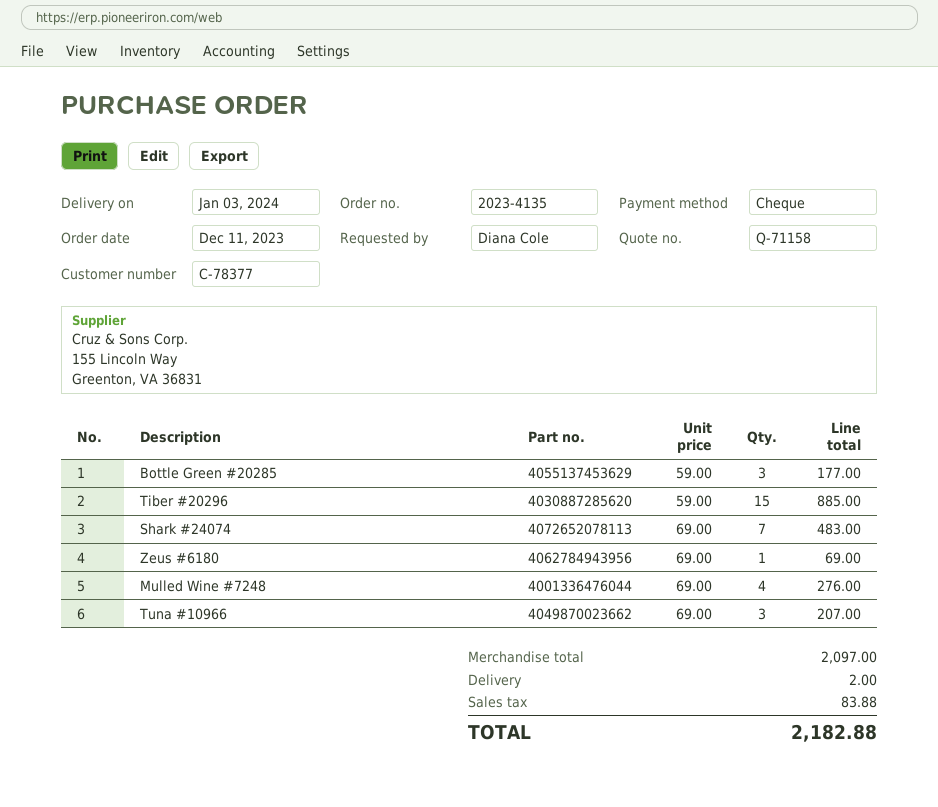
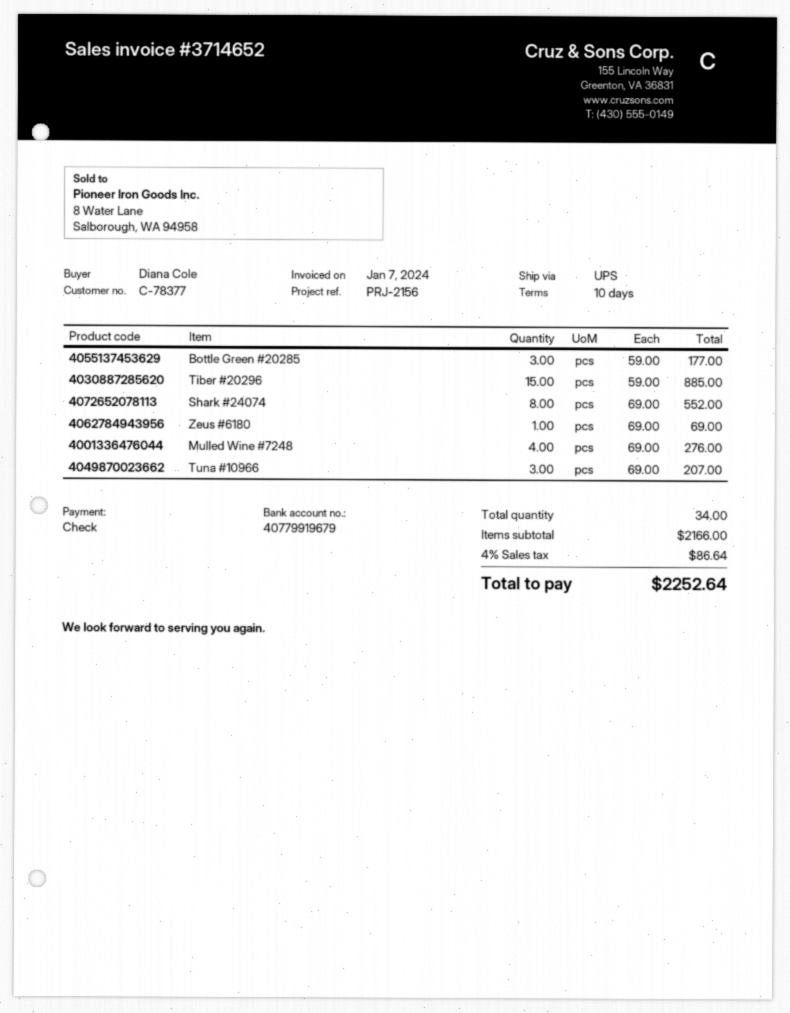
Shark #24074: 7 x 69.00 = 483.00 -> 8 x 69.00 = 552.00
subtotal: 2097.00 -> 2166.00
shipping: 2.00 -> none
tax: 83.88 -> 86.64
total: 2182.88 -> 2252.64

